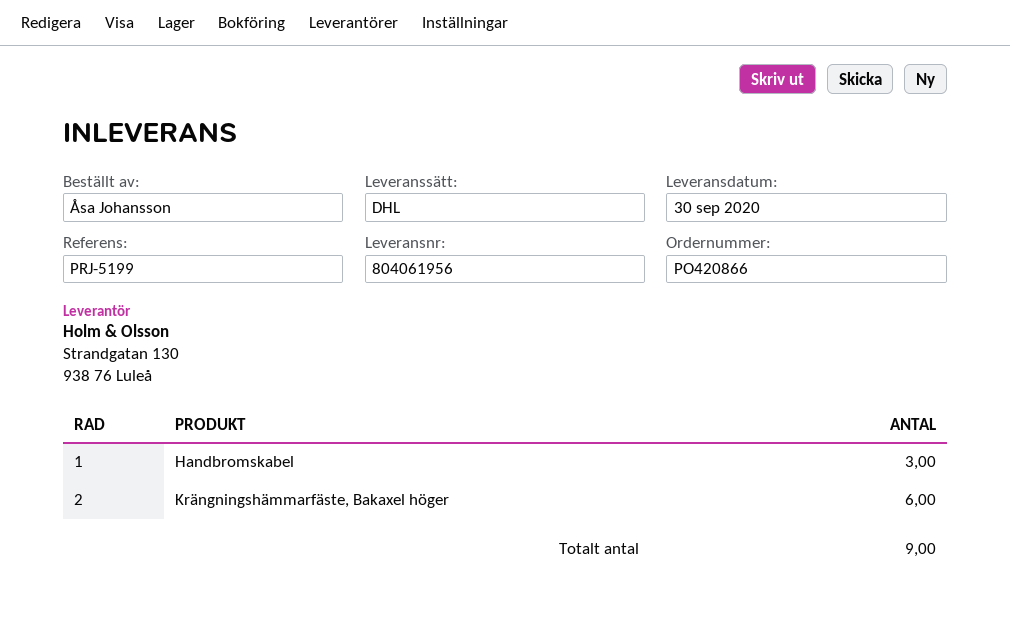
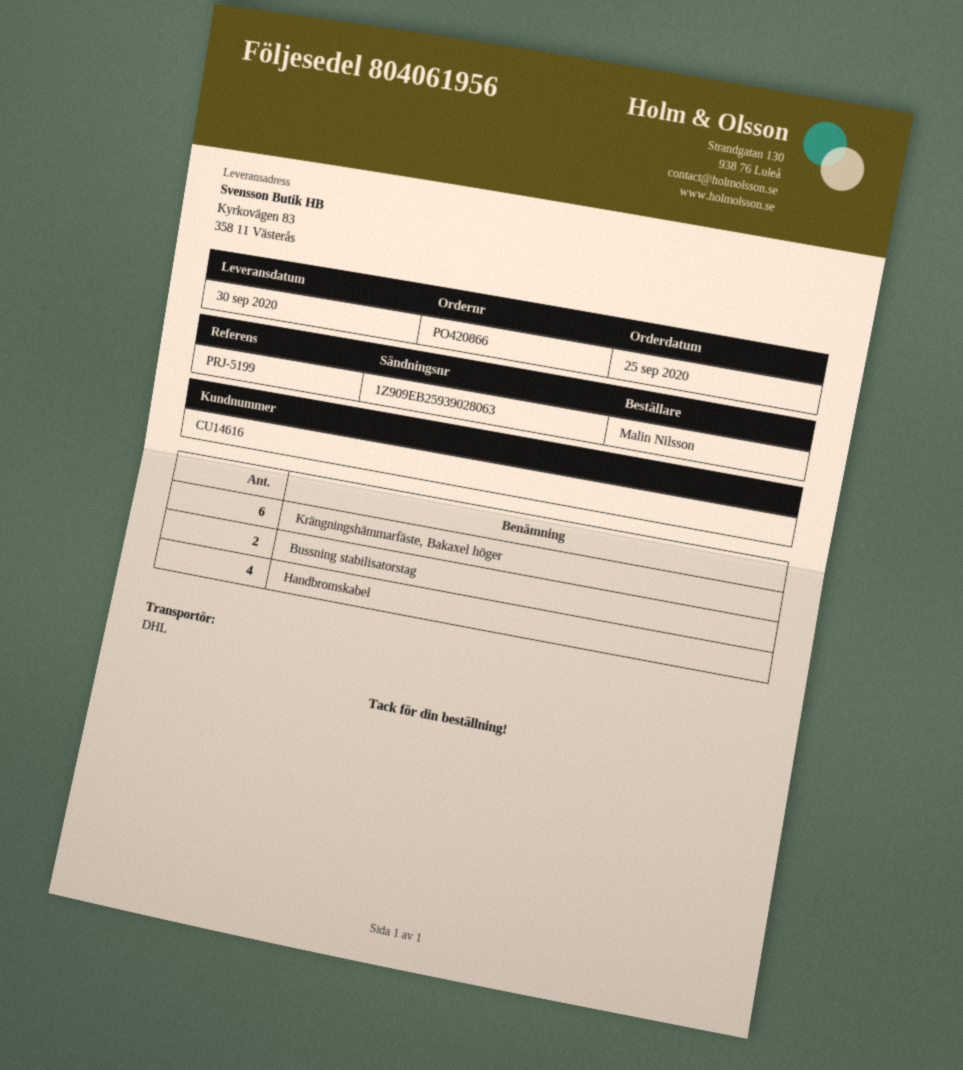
ordered by: Åsa Johansson -> Malin Nilsson
Handbromskabel: 3 -> 4
Bussning stabilisatorstag: none -> 2

